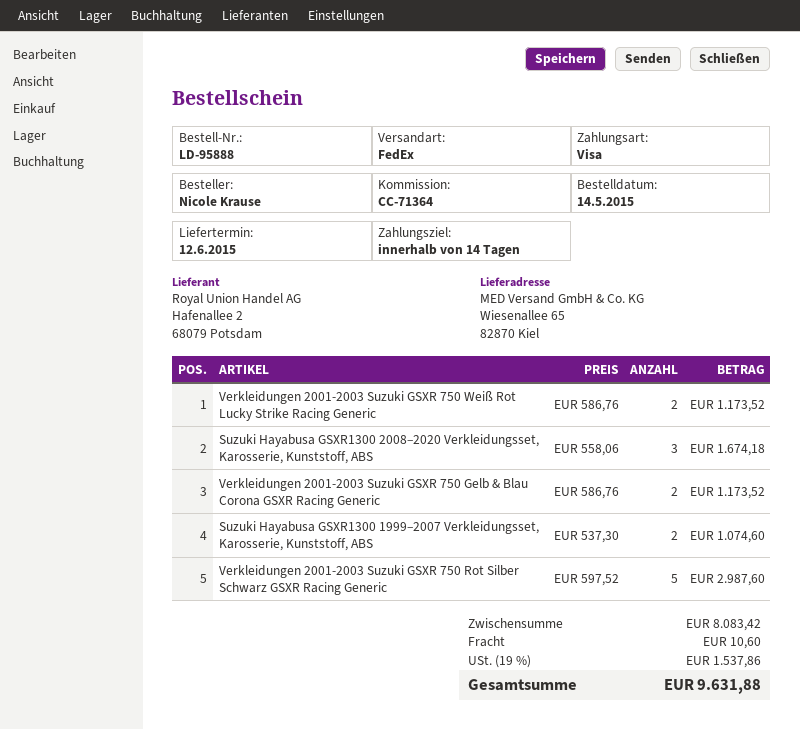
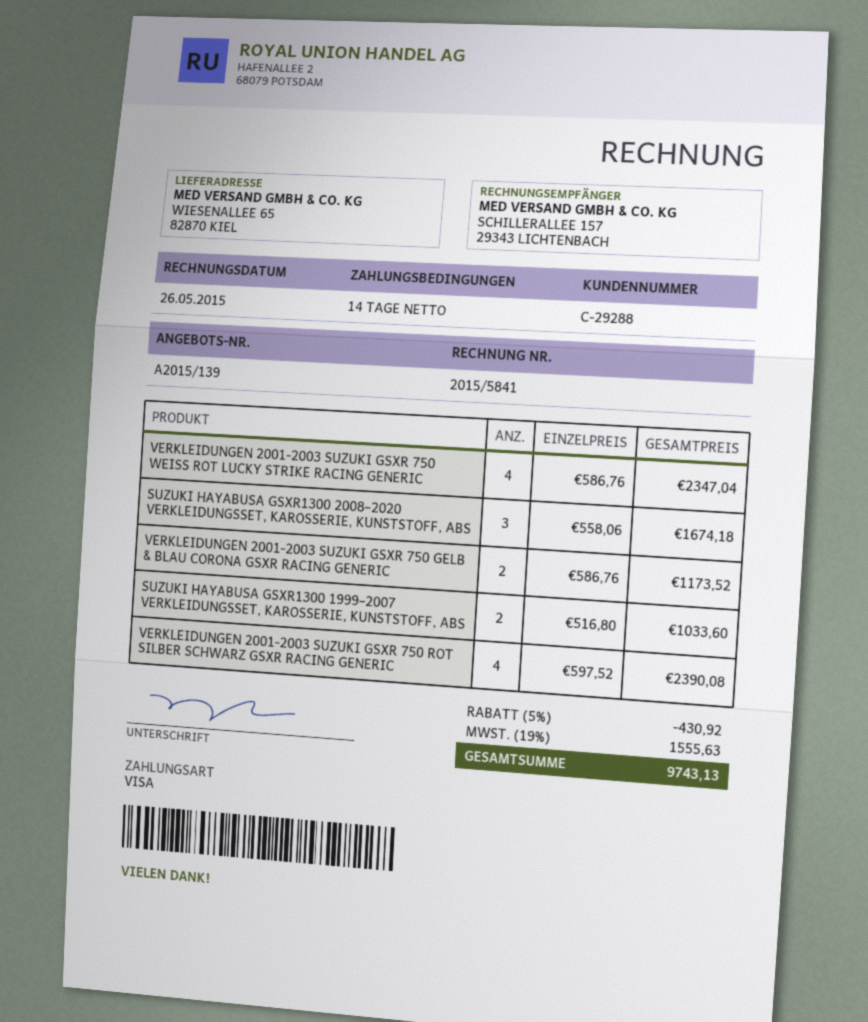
Verkleidungen 2001-2003 Suzuki GSXR 750 Weiß Rot Lucky Strike Racing Generic: 2 x 586.76 = 1173.52 -> 4 x 586.76 = 2347.04
Suzuki Hayabusa GSXR1300 1999–2007 Verkleidungsset, Karosserie, Kunststoff, ABS: 2 x 537.30 = 1074.60 -> 2 x 516.80 = 1033.60
Verkleidungen 2001-2003 Suzuki GSXR 750 Rot Silber Schwarz GSXR Racing Generic: 5 x 597.52 = 2987.60 -> 4 x 597.52 = 2390.08
discount: none -> 5% = 430.92
shipping: 10.60 -> none
tax: 19% = 1537.86 -> 19% = 1555.63
total: 9631.88 -> 9743.13

